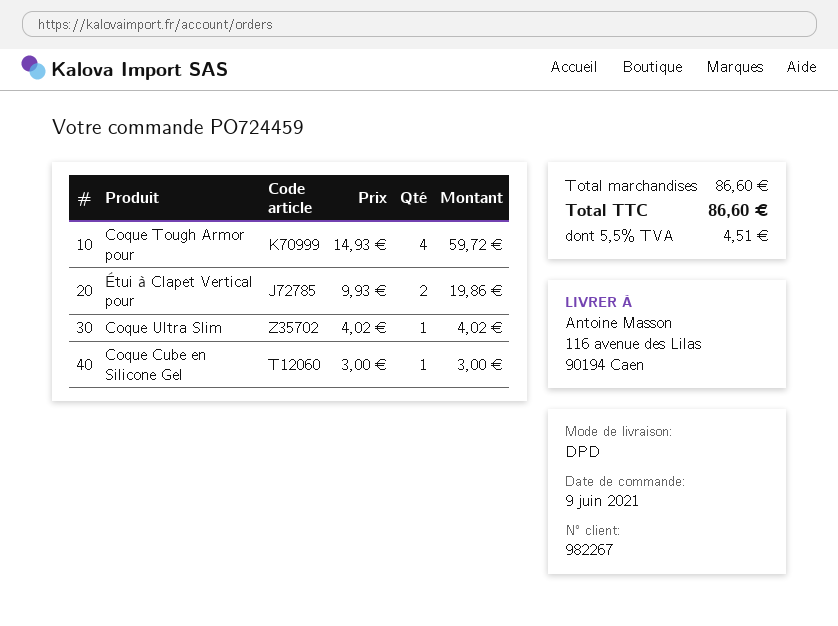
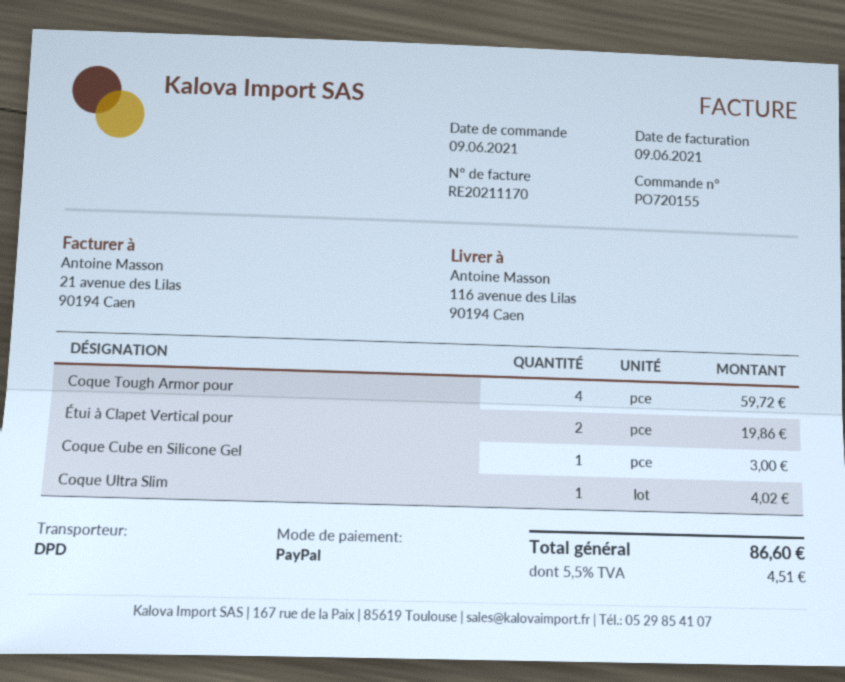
order number: PO724459 -> PO720155

